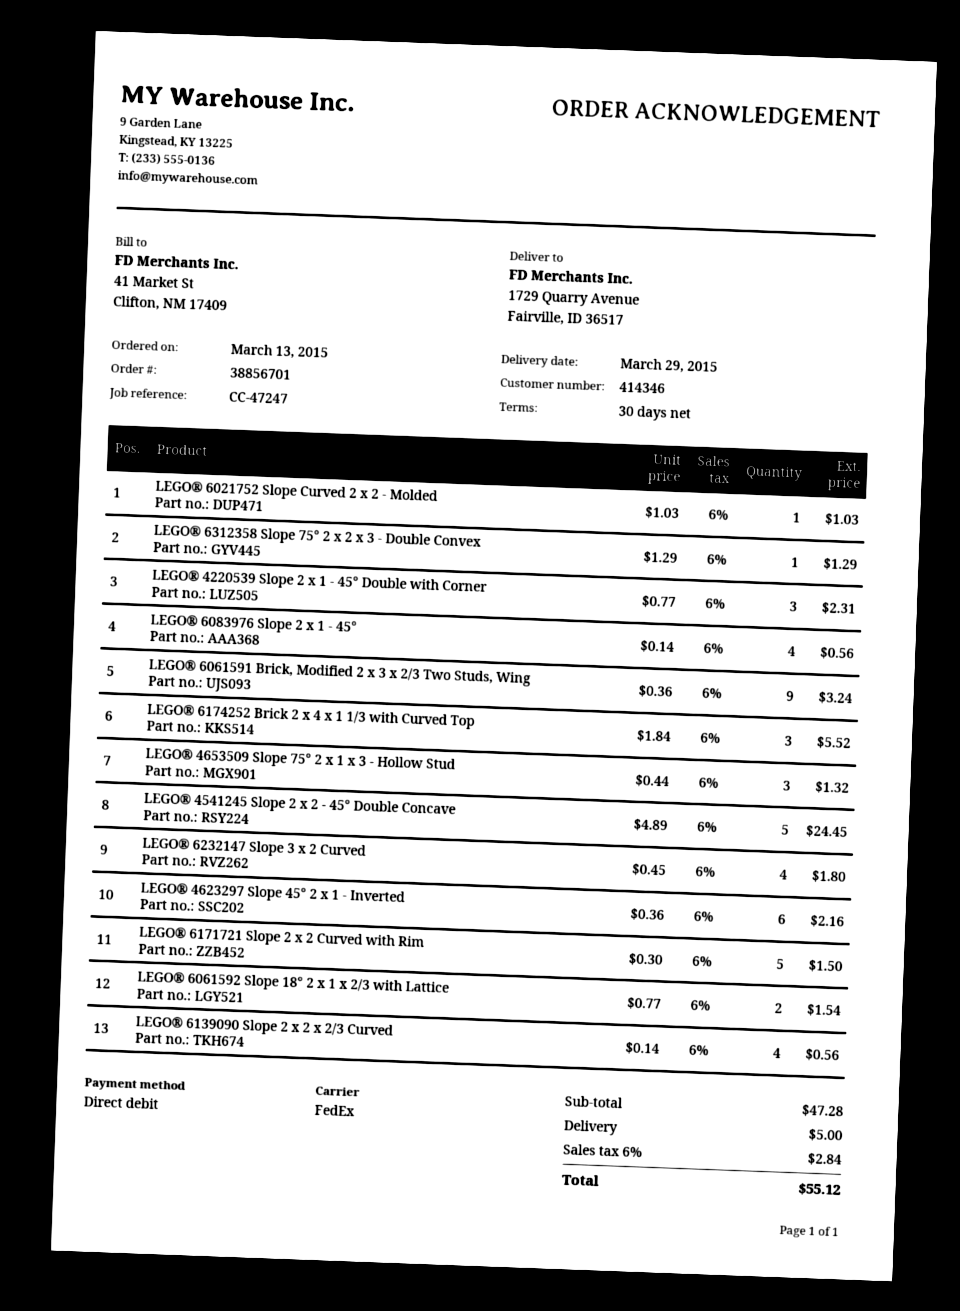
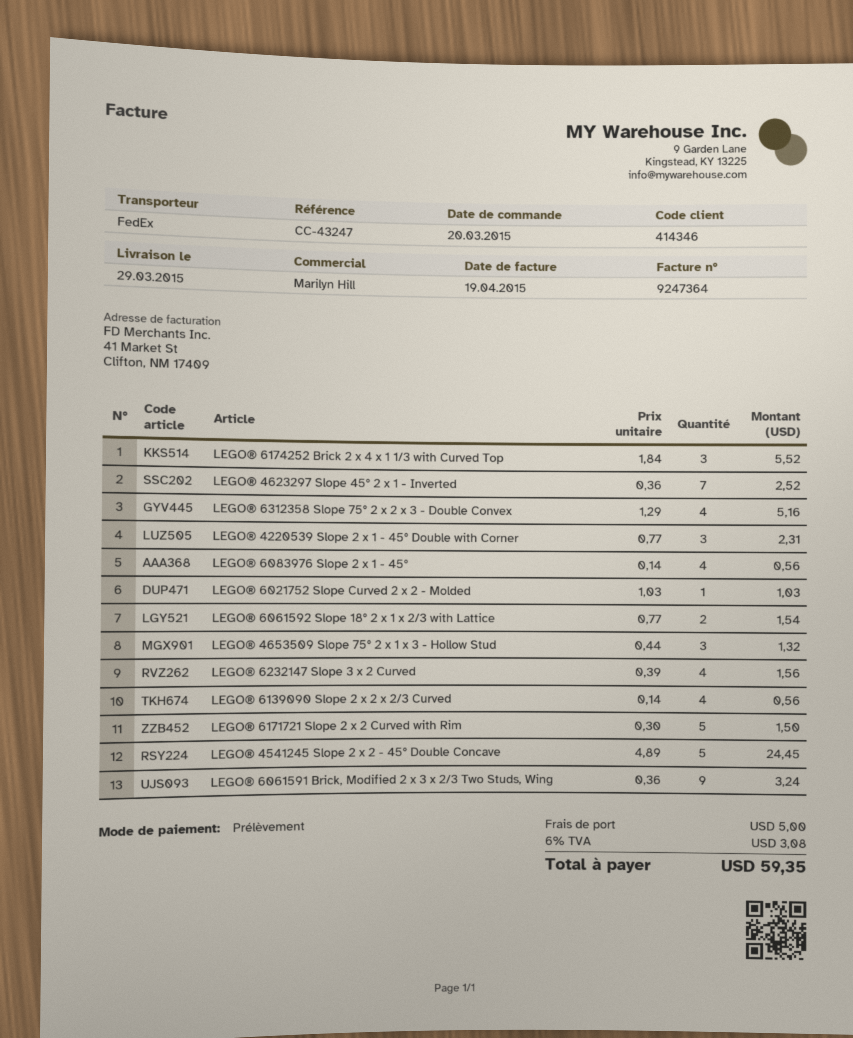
order date: 2015-03-13 -> 2015-03-20
reference: CC-47247 -> CC-43247
LEGO® 6312358 Slope 75° 2 x 2 x 3 - Double Convex: 1 x 1.29 = 1.29 -> 4 x 1.29 = 5.16
LEGO® 6232147 Slope 3 x 2 Curved: 4 x 0.45 = 1.80 -> 4 x 0.39 = 1.56
LEGO® 4623297 Slope 45° 2 x 1 - Inverted: 6 x 0.36 = 2.16 -> 7 x 0.36 = 2.52
tax: 6% = 2.84 -> 6% = 3.08
total: 55.12 -> 59.35

